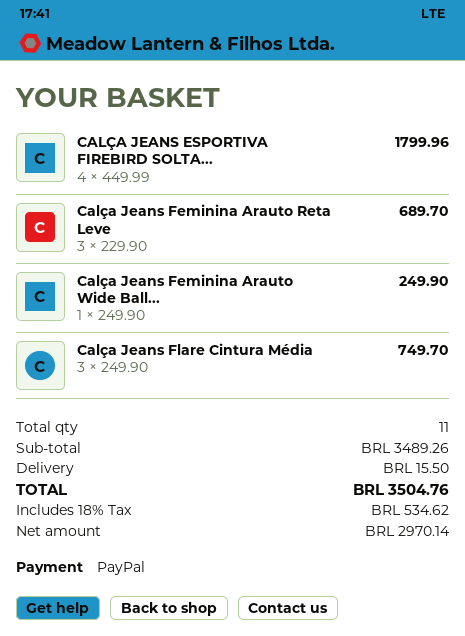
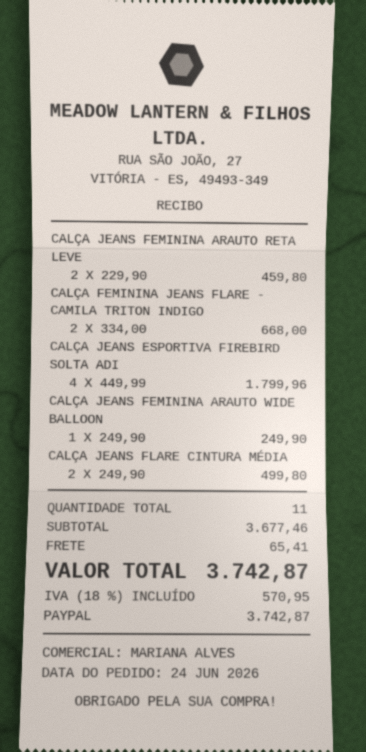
Calça Jeans Feminina Arauto Reta Leve: 3 x 229.90 = 689.70 -> 2 x 229.90 = 459.80
Calça Jeans Flare Cintura Média: 3 x 249.90 = 749.70 -> 2 x 249.90 = 499.80
CALÇA FEMININA JEANS FLARE - CAMILA TRITON INDIGO: none -> 2 x 334.00 = 668.00
subtotal: 3489.26 -> 3677.46
shipping: 15.50 -> 65.41
tax: 18% = 534.62 -> 18% = 570.95
total: 3504.76 -> 3742.87

